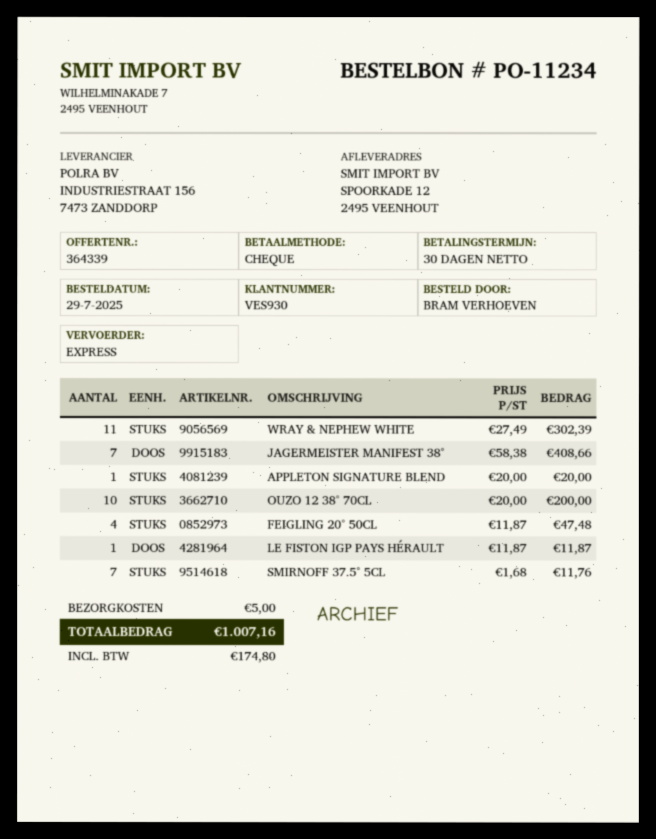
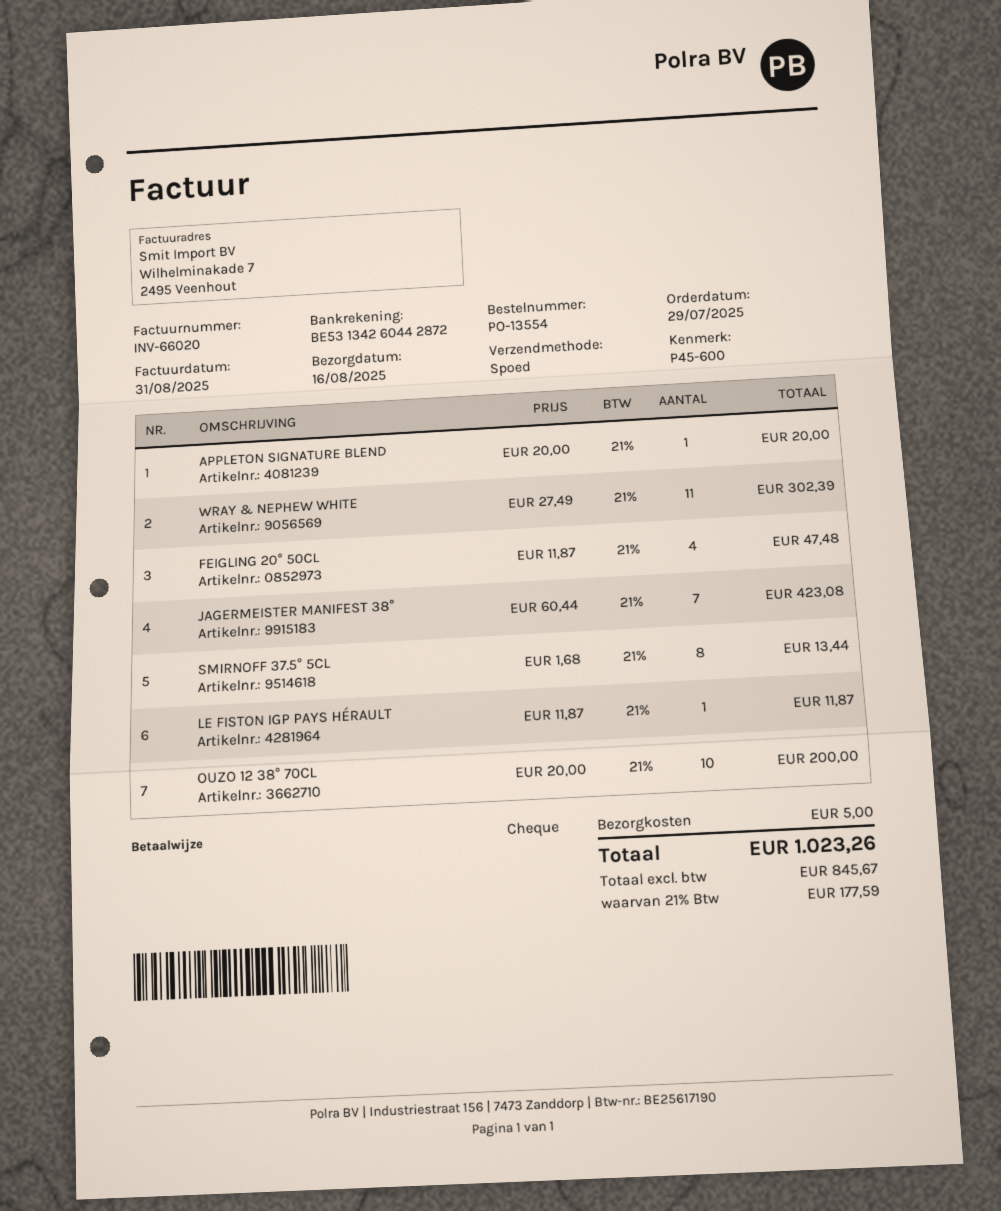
order number: PO-11234 -> PO-13554
JAGERMEISTER MANIFEST 38°: 7 x 58.38 = 408.66 -> 7 x 60.44 = 423.08
SMIRNOFF 37.5° 5CL: 7 x 1.68 = 11.76 -> 8 x 1.68 = 13.44
tax: 174.80 -> 177.59
total: 1007.16 -> 1023.26

